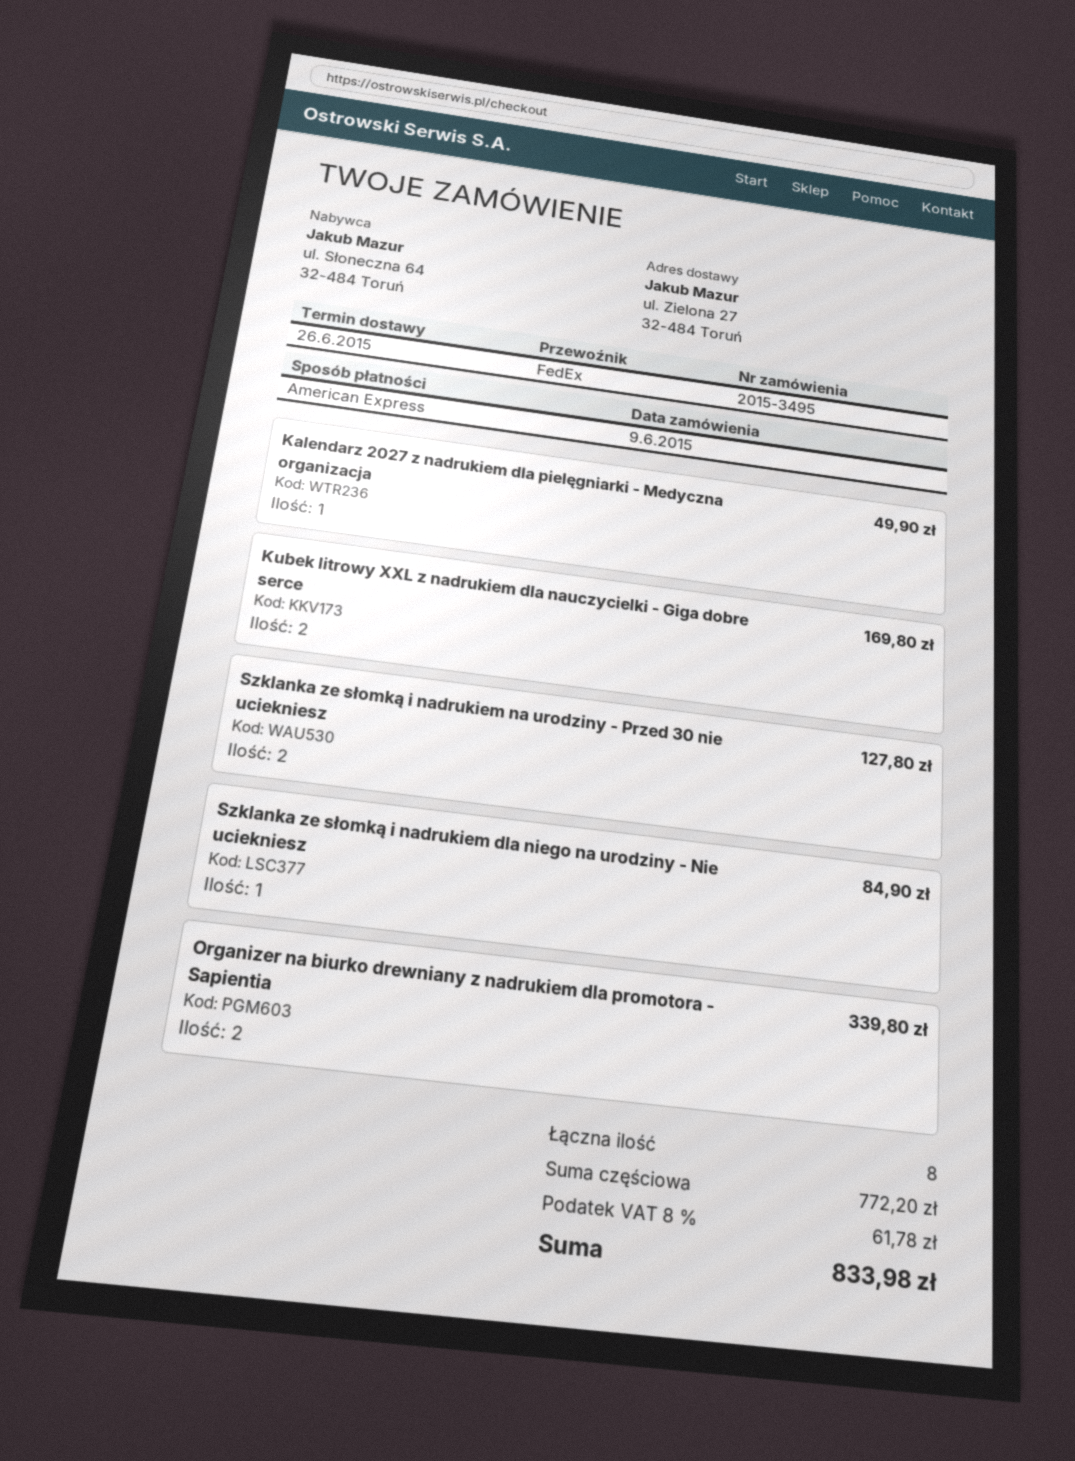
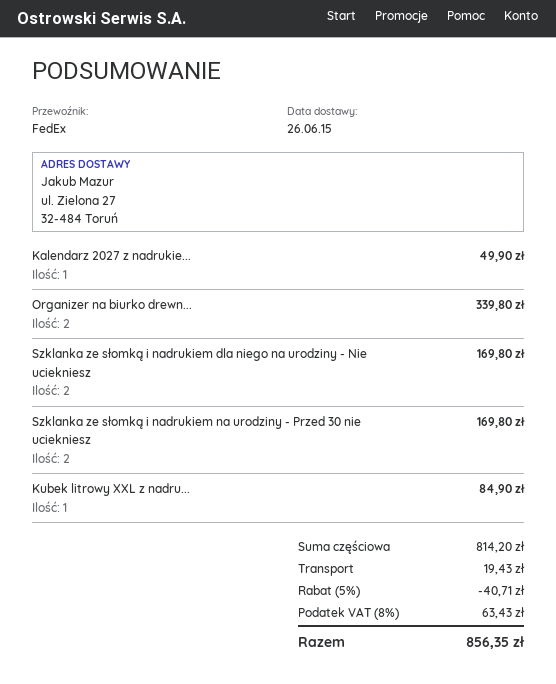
Kubek litrowy XXL z nadrukiem dla nauczycielki - Giga dobre serce: 2 for 169.80 -> 1 for 84.90
Szklanka ze słomką i nadrukiem na urodziny - Przed 30 nie uciekniesz: 2 for 127.80 -> 2 for 169.80
Szklanka ze słomką i nadrukiem dla niego na urodziny - Nie uciekniesz: 1 for 84.90 -> 2 for 169.80
subtotal: 772.20 -> 814.20
discount: none -> 5% = 40.71
shipping: none -> 19.43
tax: 8% = 61.78 -> 8% = 63.43
total: 833.98 -> 856.35

